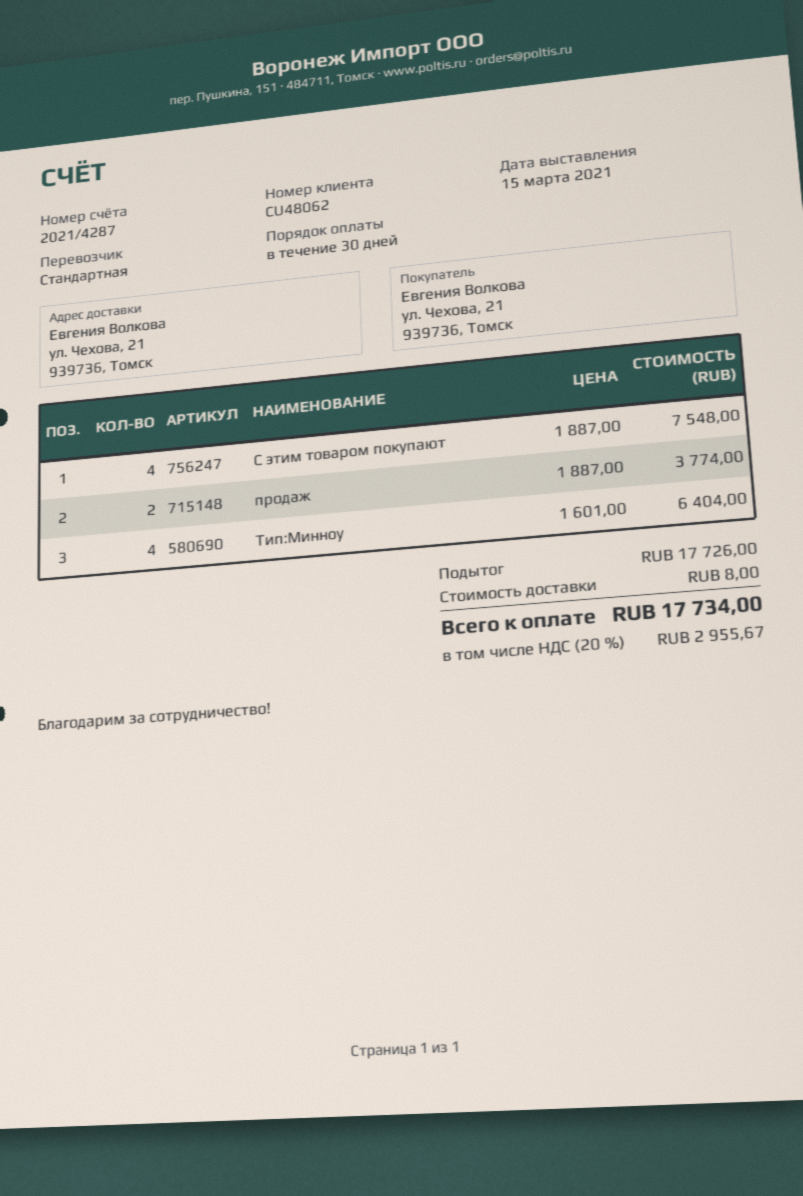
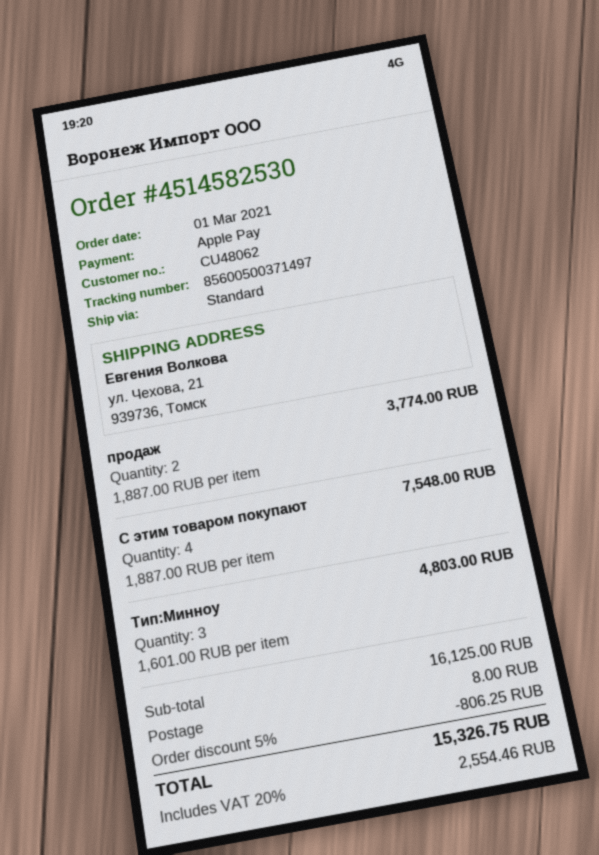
Тип:Минноу: 4 x 1601.00 = 6404.00 -> 3 x 1601.00 = 4803.00
subtotal: 17726.00 -> 16125.00
discount: none -> 5% = 806.25
tax: 20% = 2955.67 -> 20% = 2554.46
total: 17734.00 -> 15326.75

